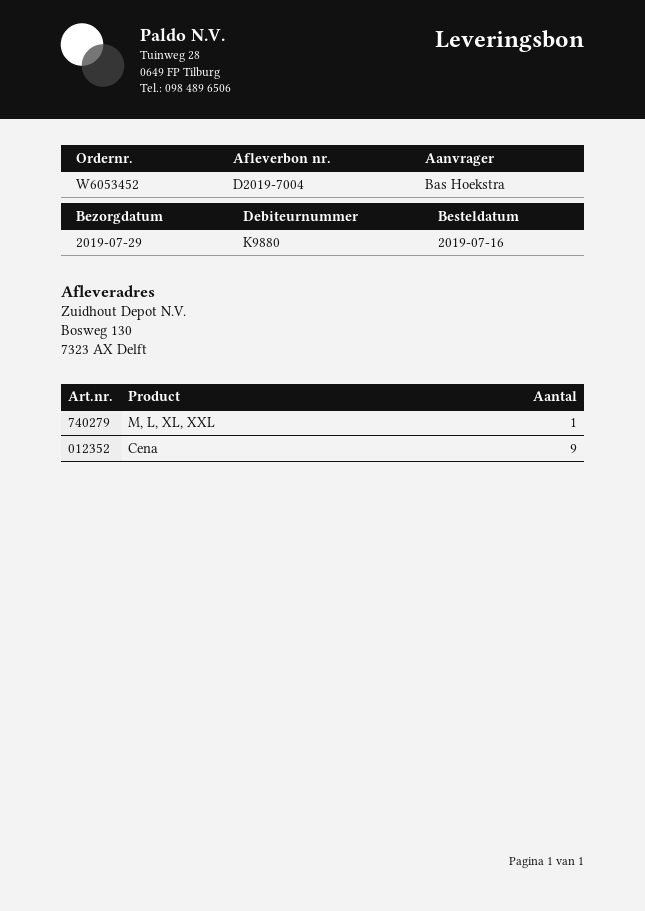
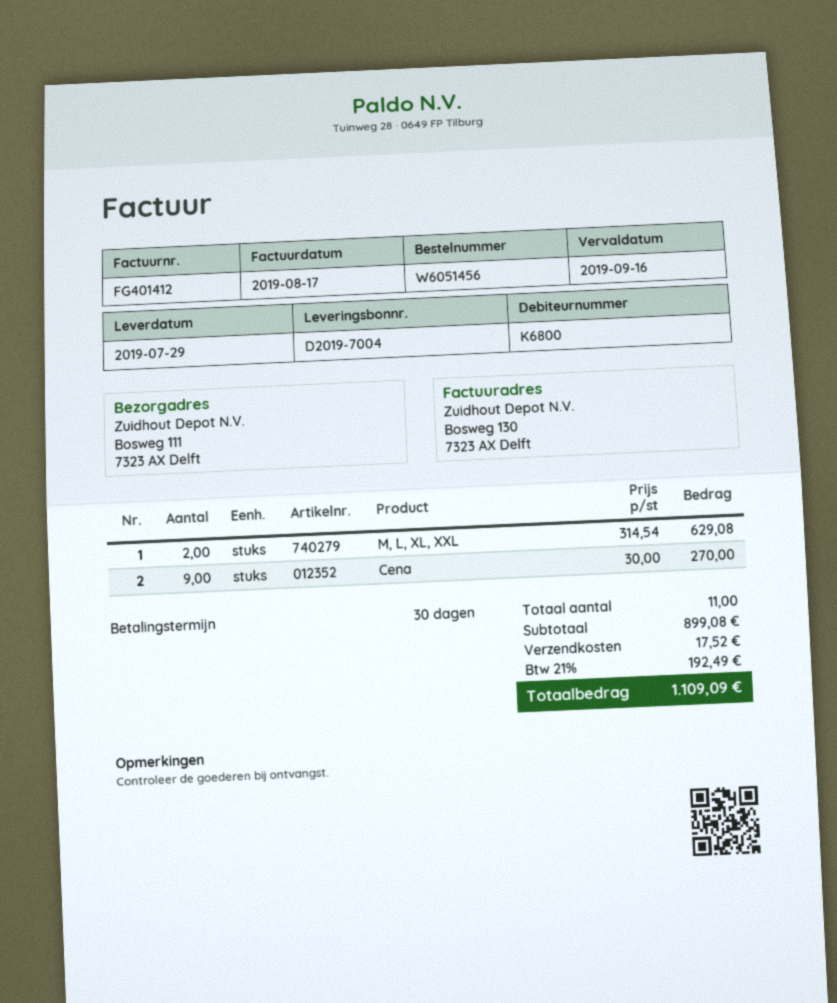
order number: W6053452 -> W6051456
customer number: K9880 -> K6800
ship to: Bosweg 130, 7323 AX Delft -> Bosweg 111, 7323 AX Delft
M, L, XL, XXL: 1 -> 2

